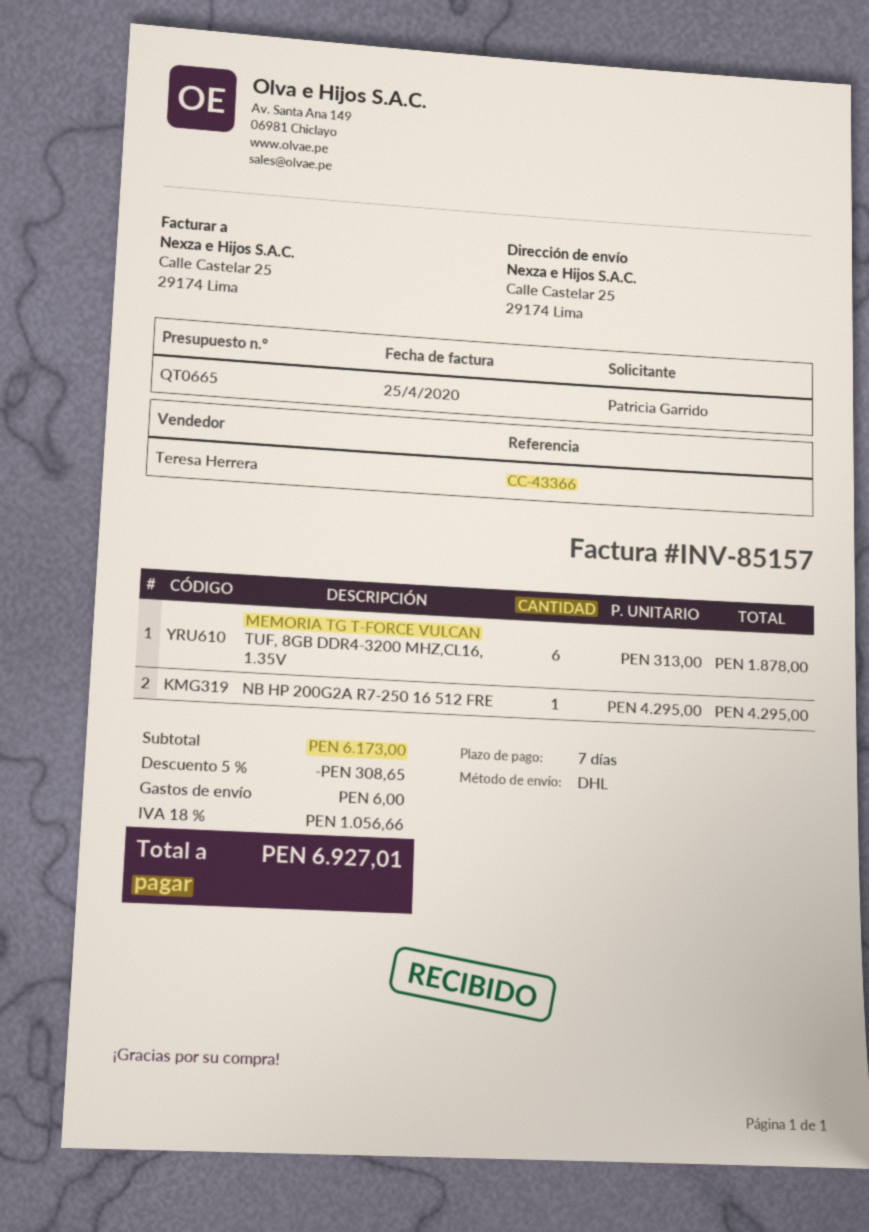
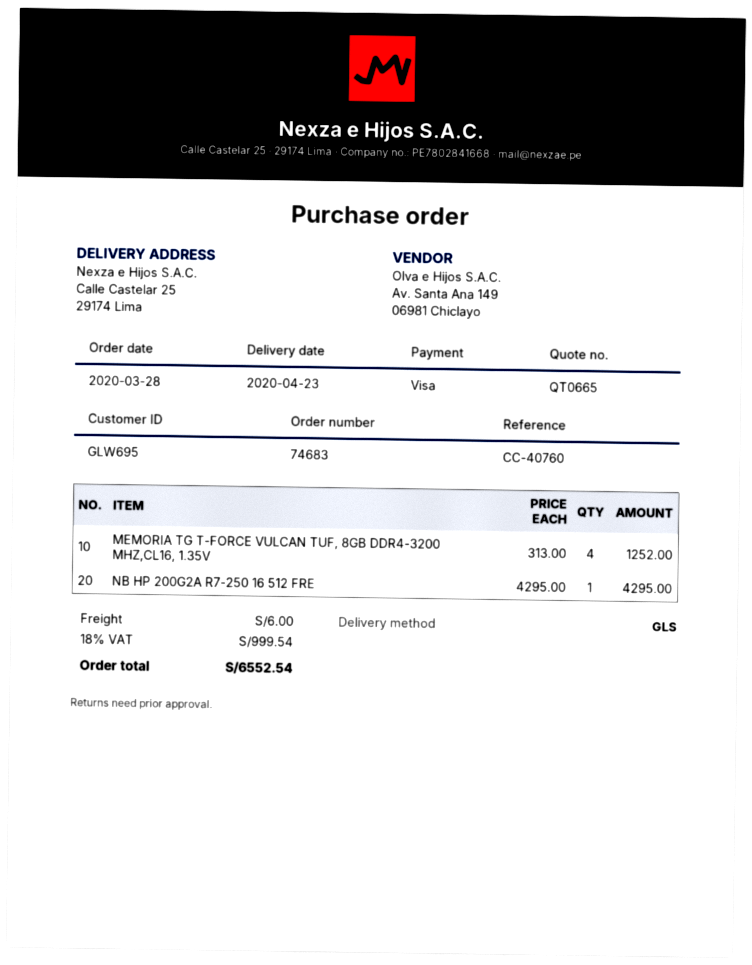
reference: CC-43366 -> CC-40760
shipping method: DHL -> GLS
MEMORIA TG T-FORCE VULCAN TUF, 8GB DDR4-3200 MHZ,CL16, 1.35V: 6 x 313.00 = 1878.00 -> 4 x 313.00 = 1252.00
discount: 5% = 308.65 -> none
tax: 18% = 1056.66 -> 18% = 999.54
total: 6927.01 -> 6552.54

